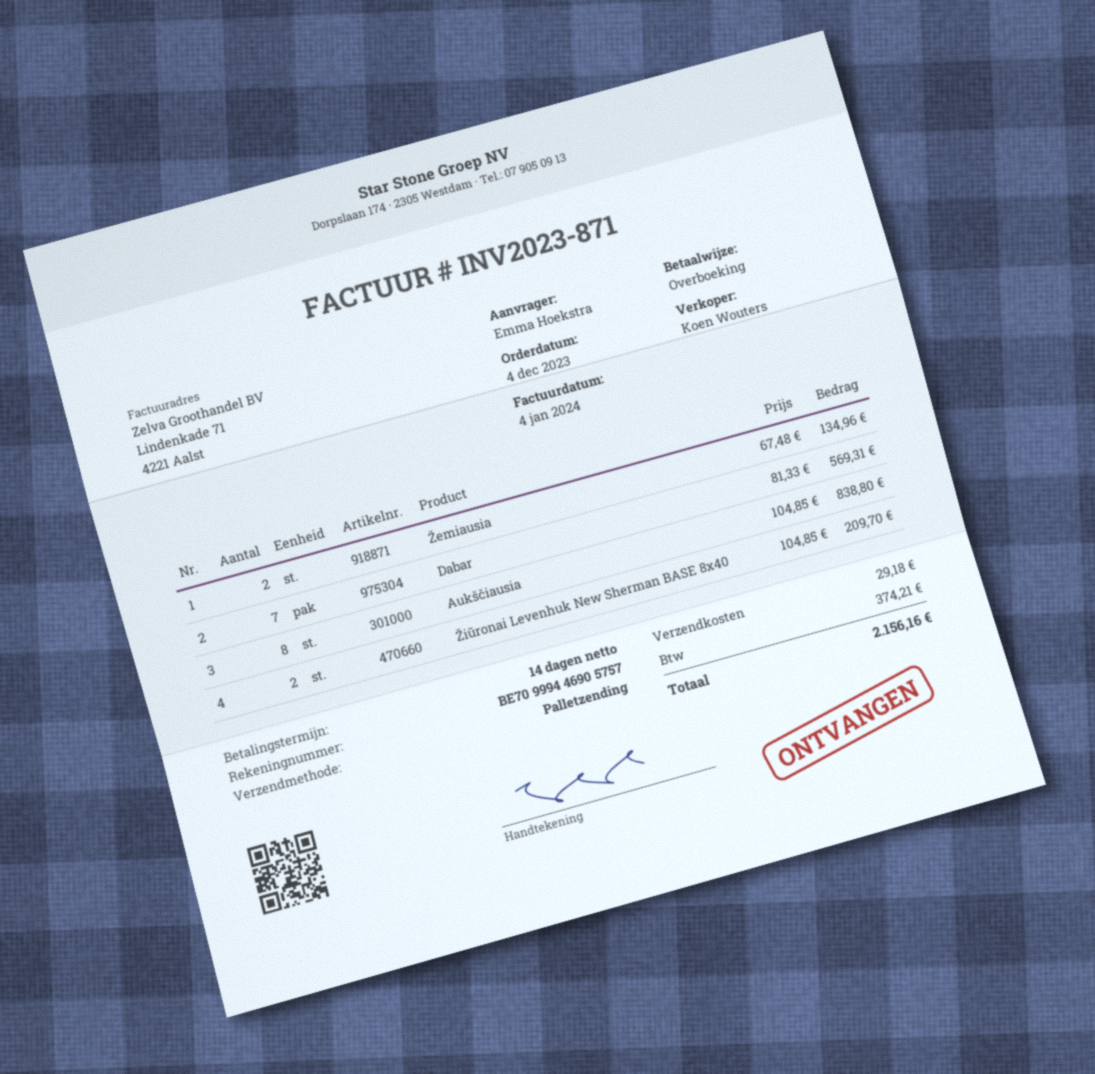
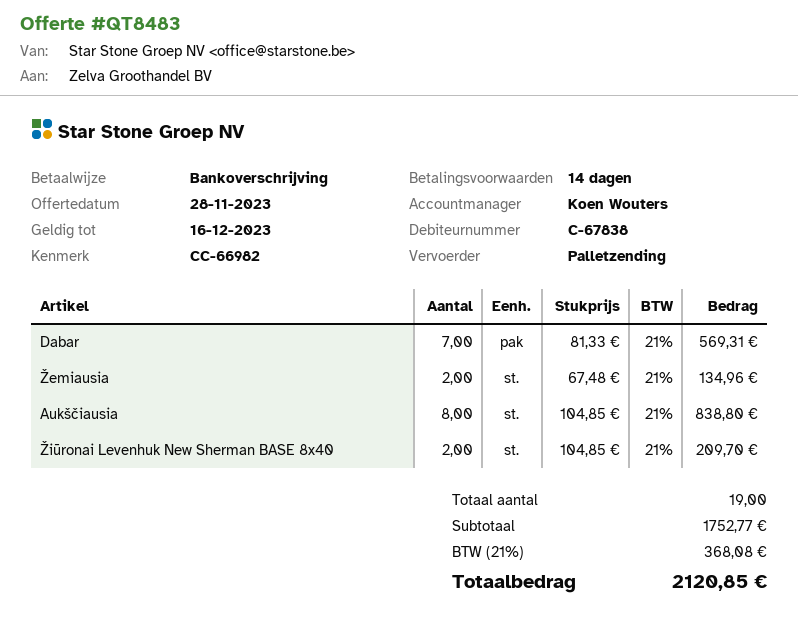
shipping: 29.18 -> none
tax: 374.21 -> 368.08
total: 2156.16 -> 2120.85

